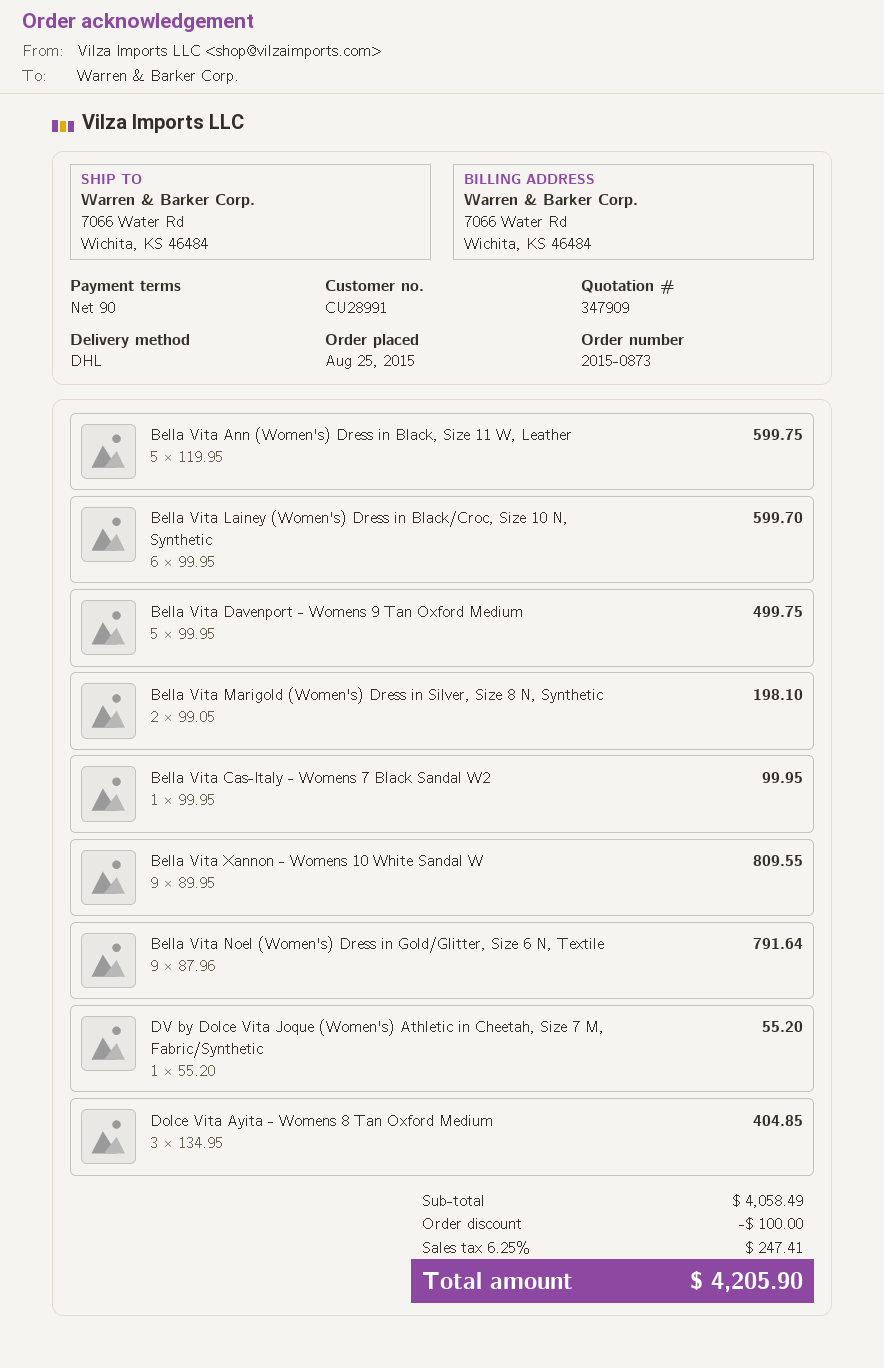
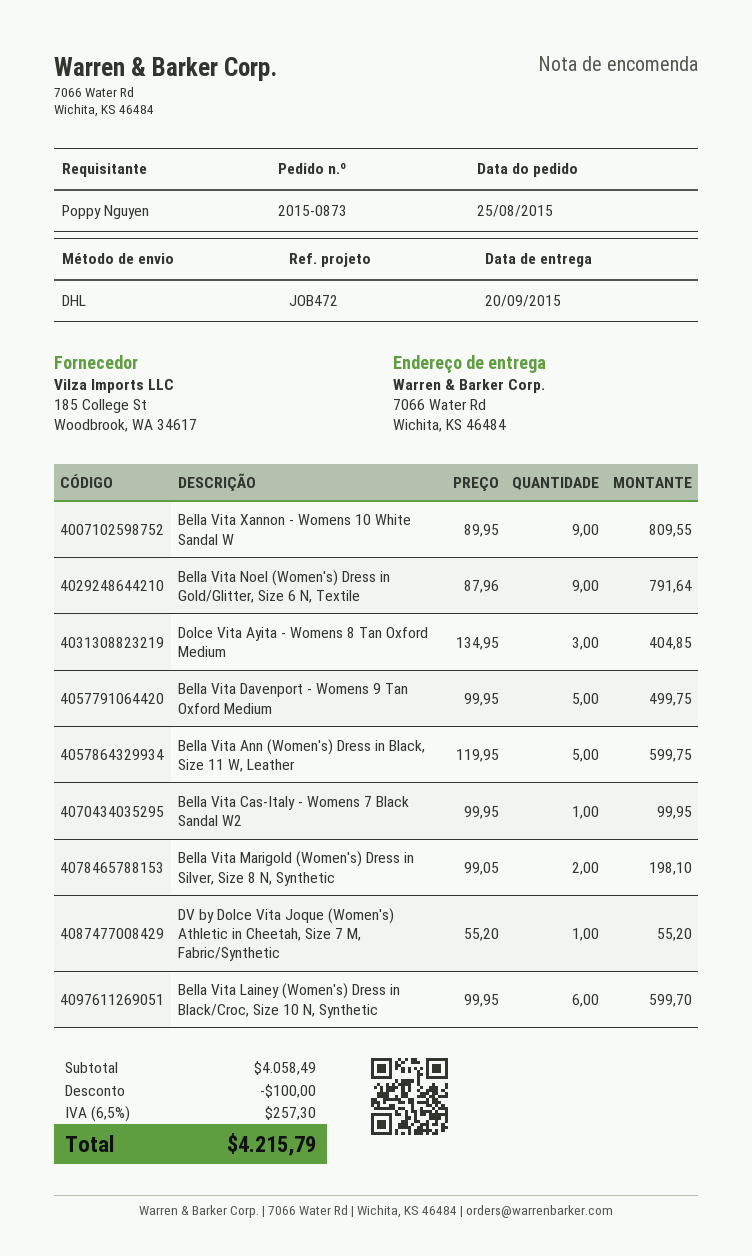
tax: 6.25% = 247.41 -> 6.5% = 257.30
total: 4205.90 -> 4215.79

